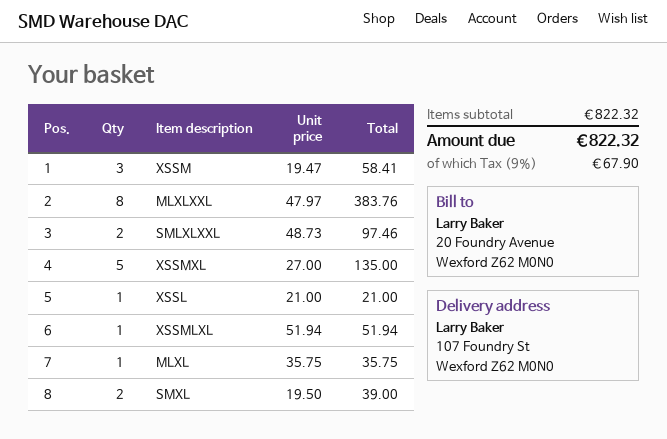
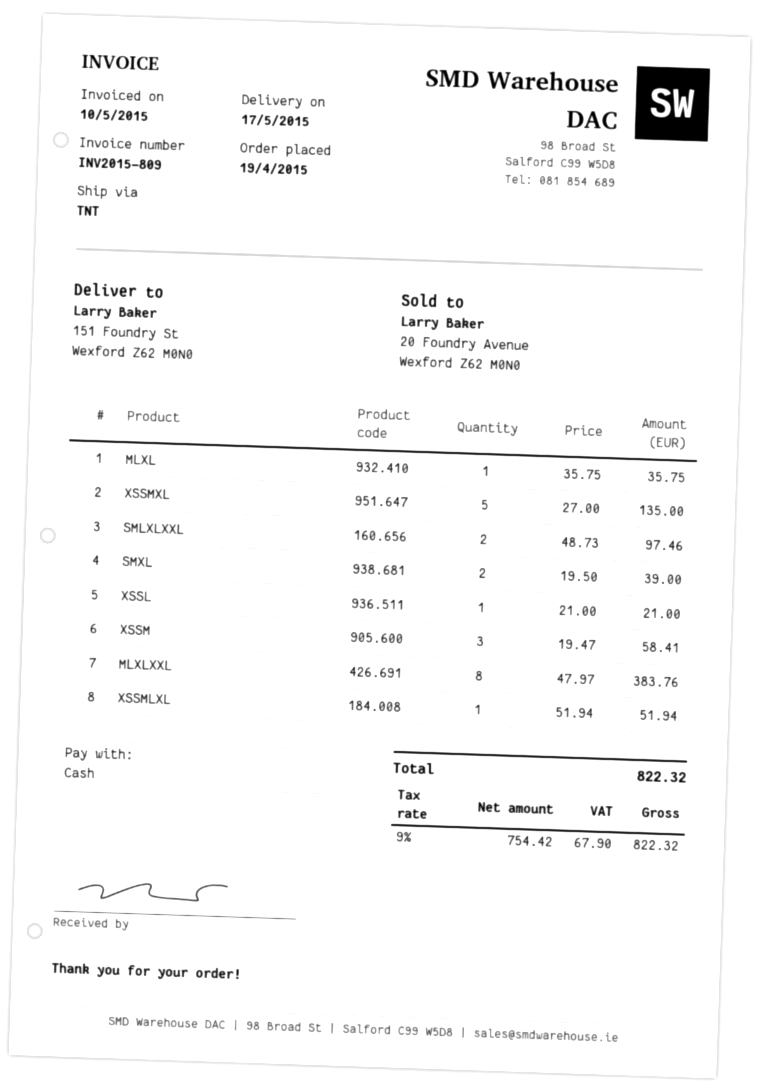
ship to: 107 Foundry St, Wexford Z62 M0N0 -> 151 Foundry St, Wexford Z62 M0N0

